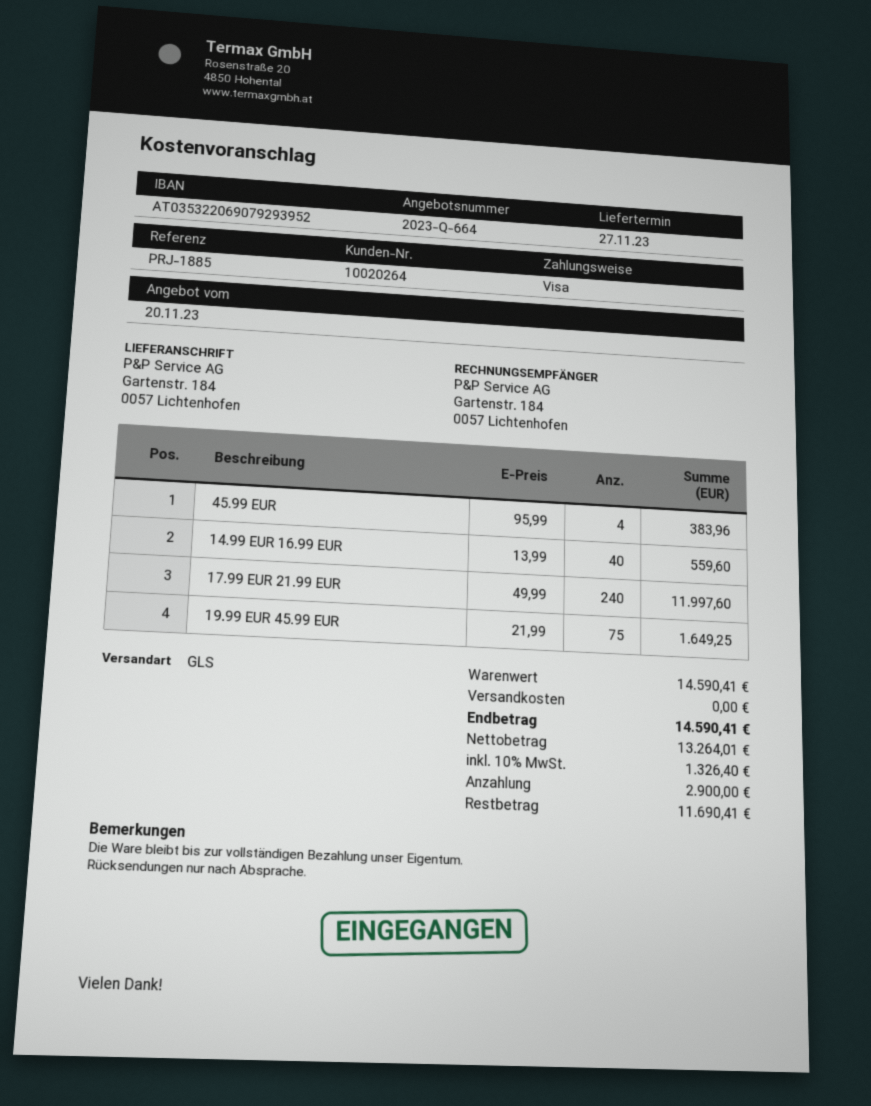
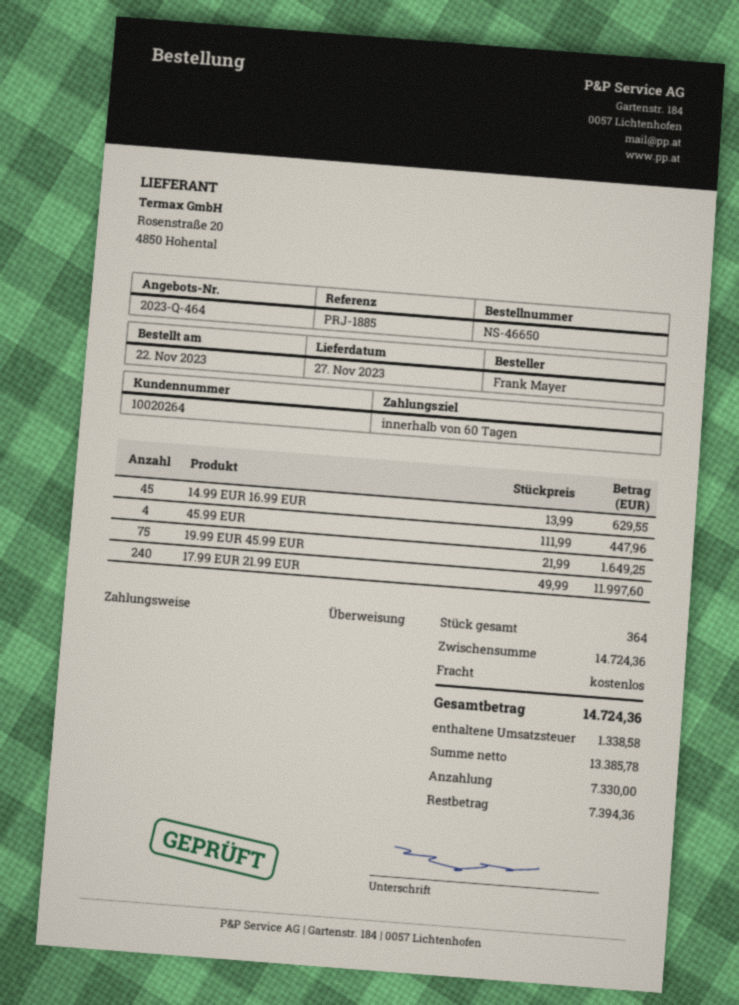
quote number: 2023-Q-664 -> 2023-Q-464
payment method: Visa -> bank transfer
45.99 EUR: 4 x 95.99 = 383.96 -> 4 x 111.99 = 447.96
14.99 EUR 16.99 EUR: 40 x 13.99 = 559.60 -> 45 x 13.99 = 629.55
subtotal: 14590.41 -> 14724.36
net: 13264.01 -> 13385.78
tax: 1326.40 -> 1338.58
total: 14590.41 -> 14724.36
deposit: 2900.00 -> 7330.00
balance: 11690.41 -> 7394.36

